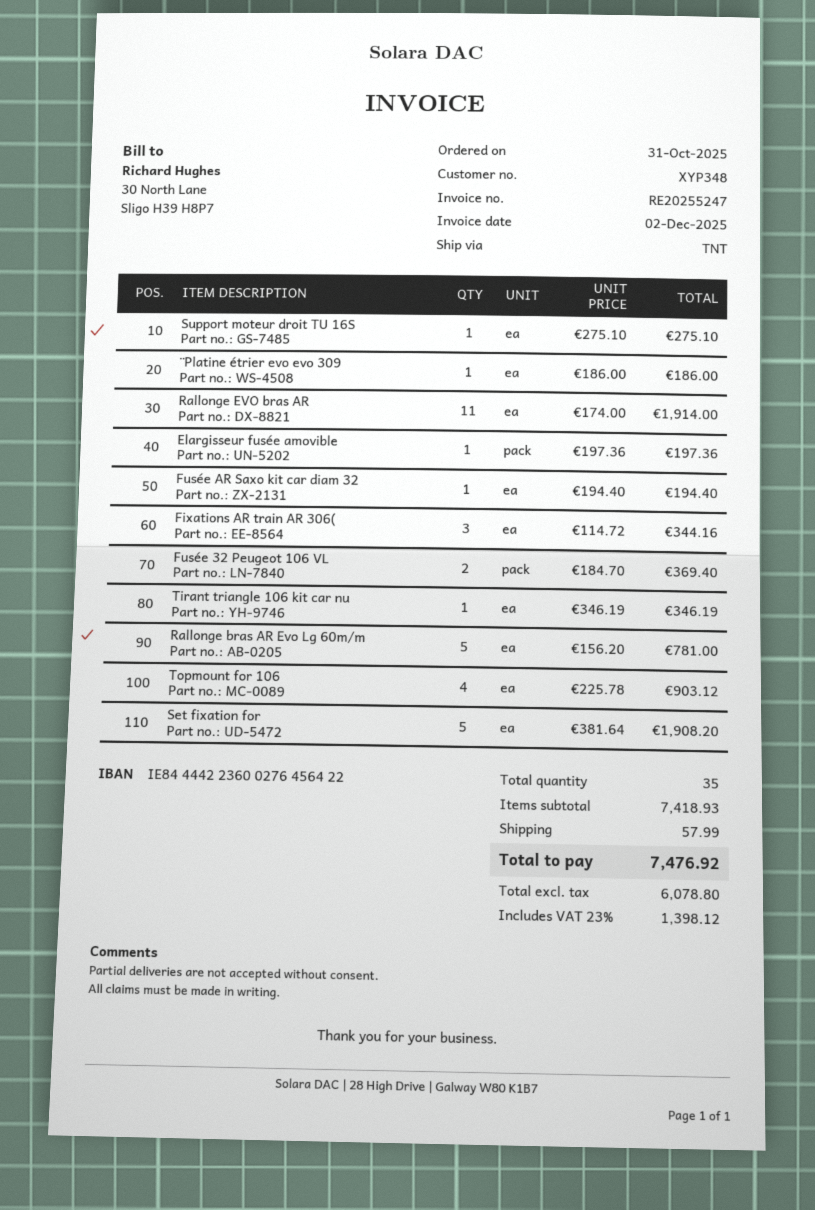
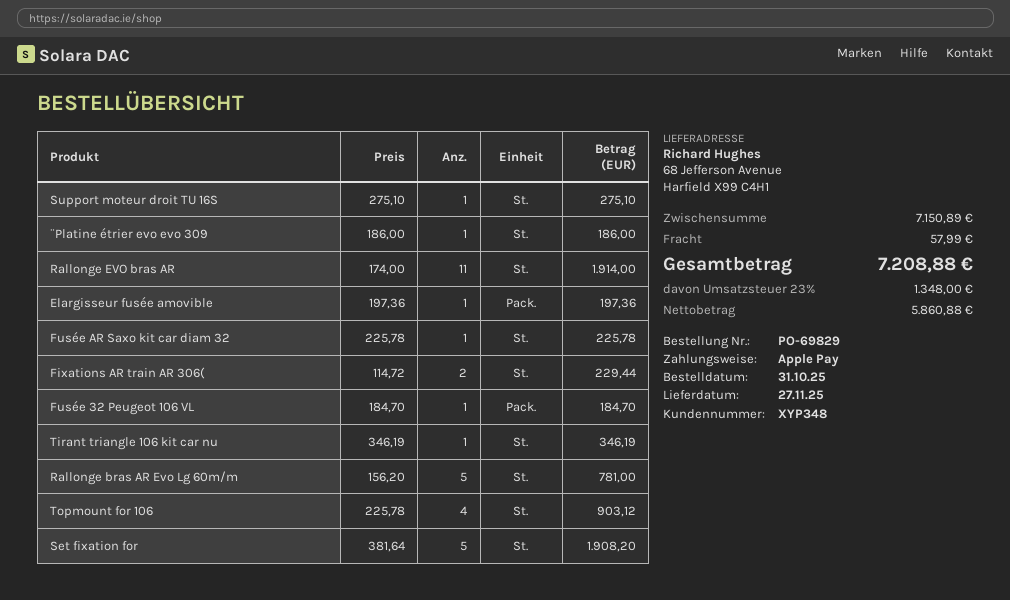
Fusée AR Saxo kit car diam 32: 1 x 194.40 = 194.40 -> 1 x 225.78 = 225.78
Fixations AR train AR 306(: 3 x 114.72 = 344.16 -> 2 x 114.72 = 229.44
Fusée 32 Peugeot 106 VL: 2 x 184.70 = 369.40 -> 1 x 184.70 = 184.70
subtotal: 7418.93 -> 7150.89
net: 6078.80 -> 5860.88
tax: 23% = 1398.12 -> 23% = 1348.00
total: 7476.92 -> 7208.88

